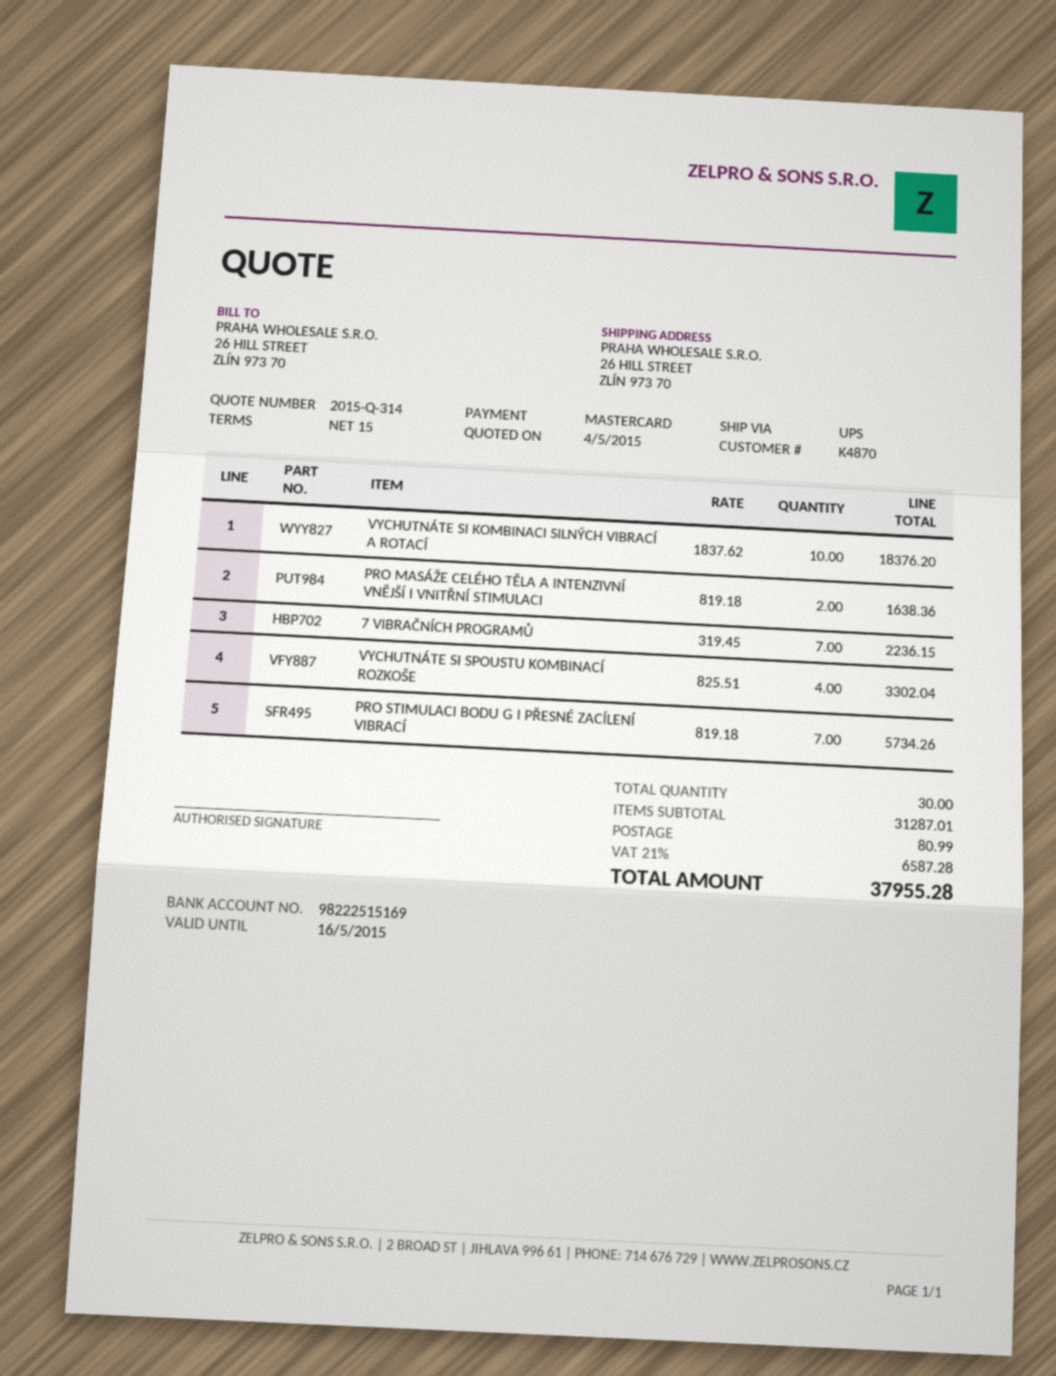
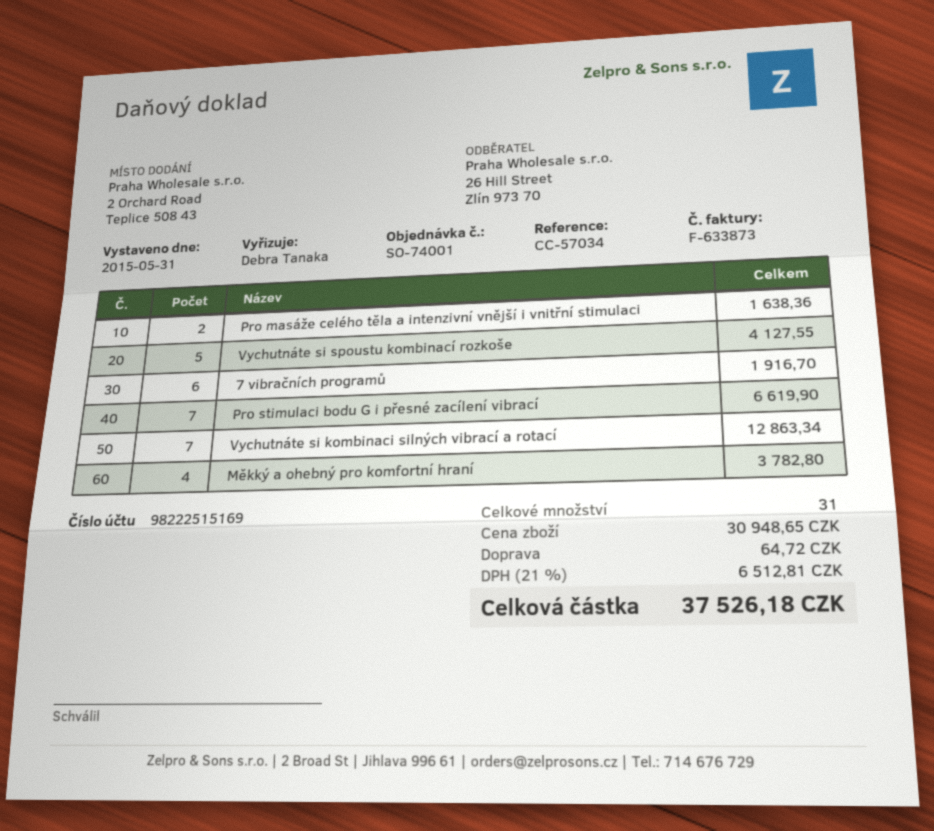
ship to: 26 HILL STREET, ZLÍN 973 70 -> 2 Orchard Road, Teplice 508 43
VYCHUTNÁTE SI KOMBINACI SILNÝCH VIBRACÍ A ROTACÍ: 10 for 18376.20 -> 7 for 12863.34
7 VIBRAČNÍCH PROGRAMŮ: 7 for 2236.15 -> 6 for 1916.70
VYCHUTNÁTE SI SPOUSTU KOMBINACÍ ROZKOŠE: 4 for 3302.04 -> 5 for 4127.55
PRO STIMULACI BODU G I PŘESNÉ ZACÍLENÍ VIBRACÍ: 7 for 5734.26 -> 7 for 6619.90
Měkký a ohebný pro komfortní hraní: none -> 4 for 3782.80
total quantity: 30 -> 31
subtotal: 31287.01 -> 30948.65
shipping: 80.99 -> 64.72
tax: 21% = 6587.28 -> 21% = 6512.81
total: 37955.28 -> 37526.18

